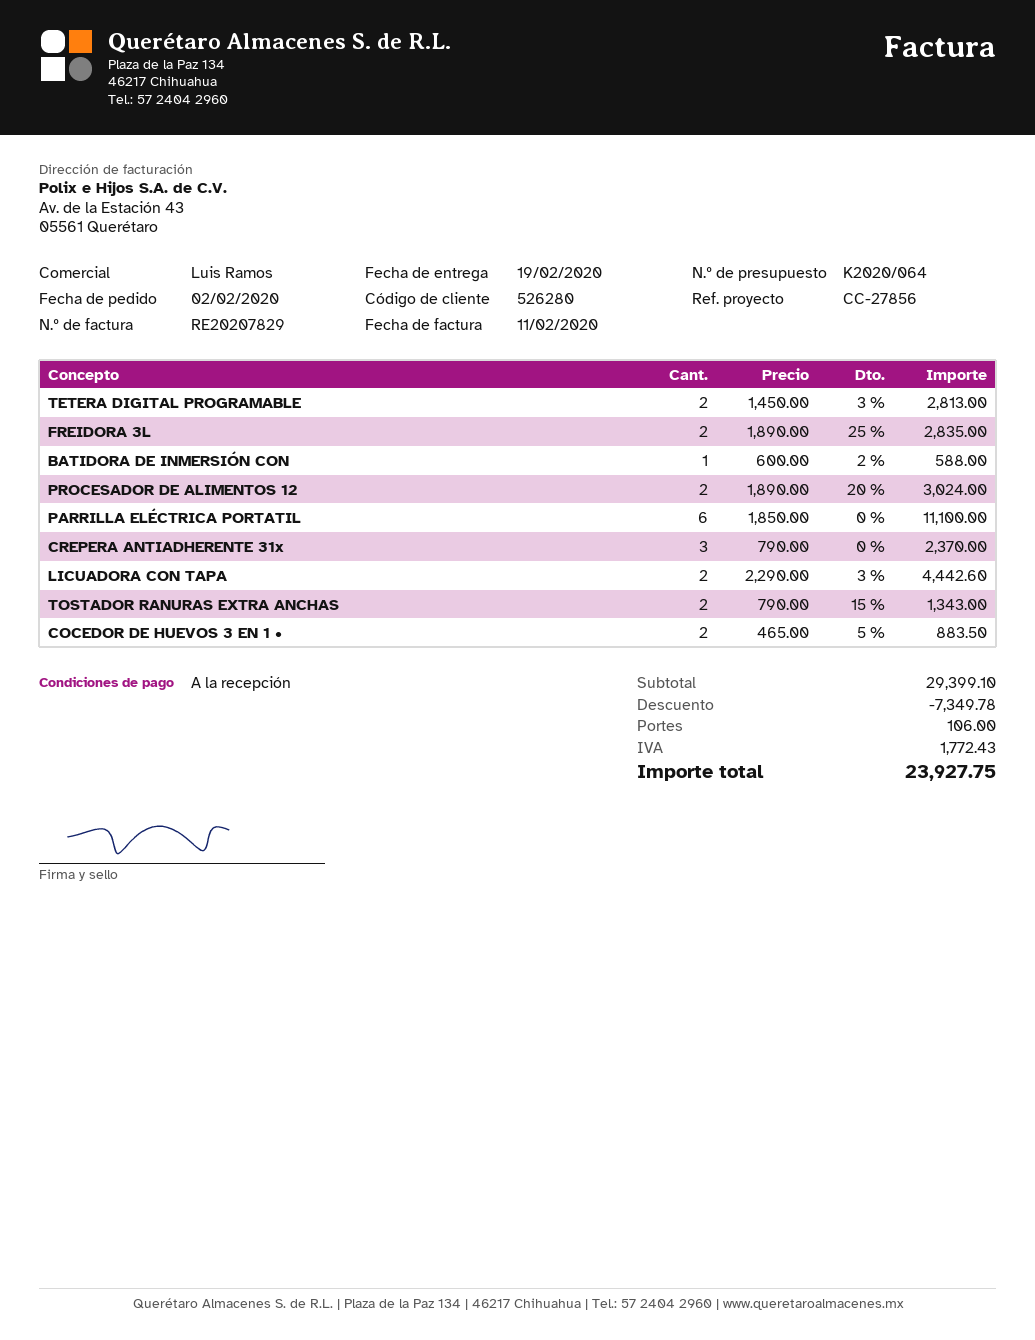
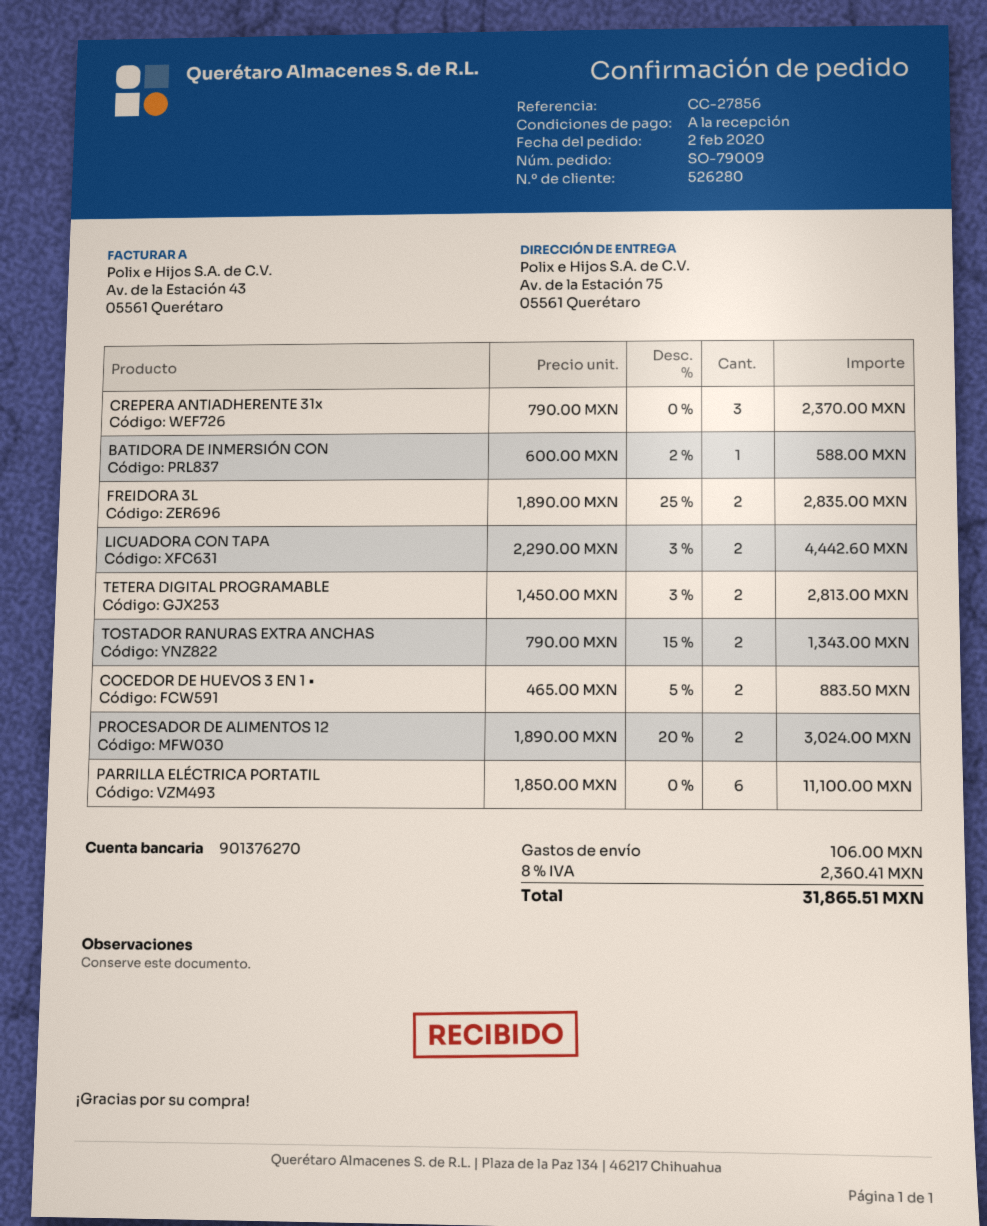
discount: 7349.78 -> none
tax: 1772.43 -> 2360.41
total: 23927.75 -> 31865.51

